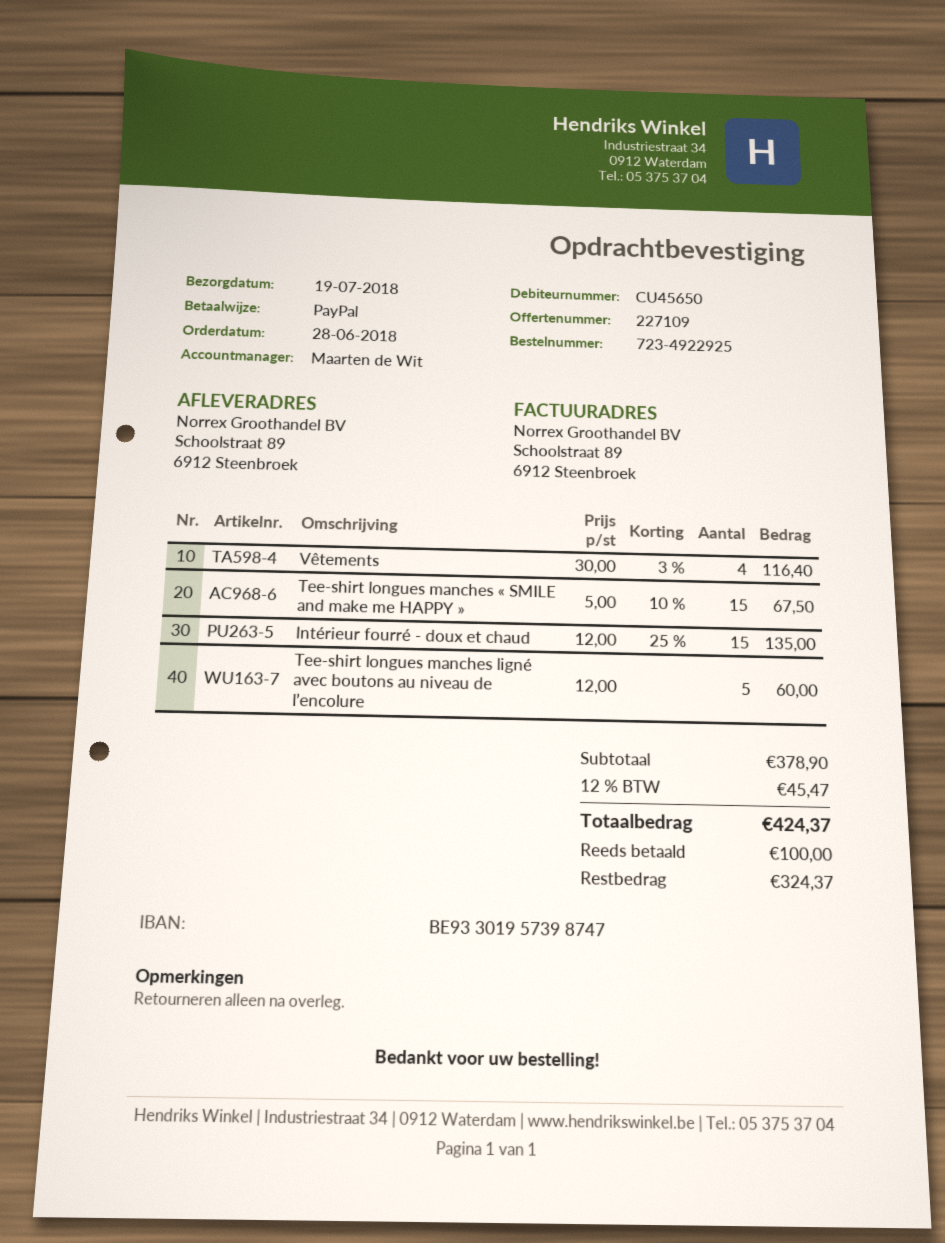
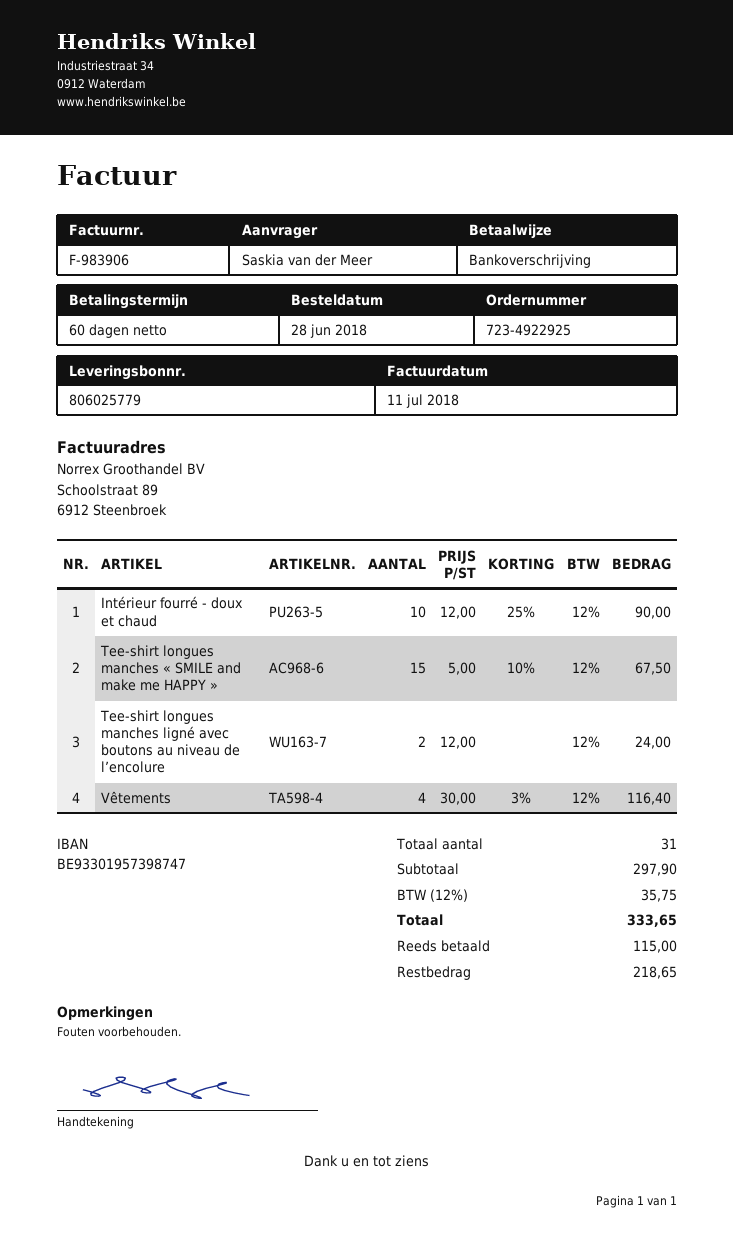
payment method: PayPal -> bank transfer
Intérieur fourré - doux et chaud: 15 x 12.00 - 25% = 135.00 -> 10 x 12.00 - 25% = 90.00
Tee-shirt longues manches ligné avec boutons au niveau de l’encolure: 5 x 12.00 = 60.00 -> 2 x 12.00 = 24.00
subtotal: 378.90 -> 297.90
tax: 12% = 45.47 -> 12% = 35.75
total: 424.37 -> 333.65
deposit: 100.00 -> 115.00
balance: 324.37 -> 218.65

